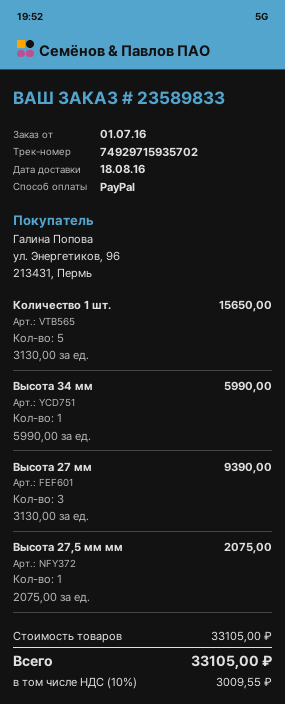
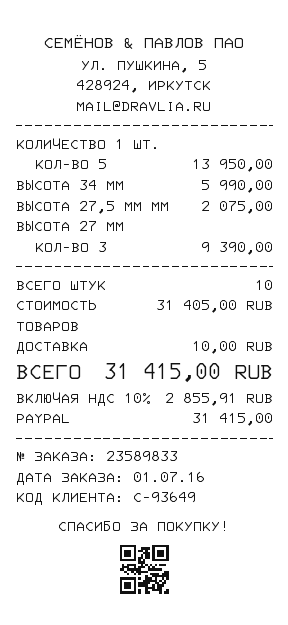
Количество 1 шт.: 5 for 15650.00 -> 5 for 13950.00
subtotal: 33105.00 -> 31405.00
shipping: none -> 10.00
tax: 10% = 3009.55 -> 10% = 2855.91
total: 33105.00 -> 31415.00

